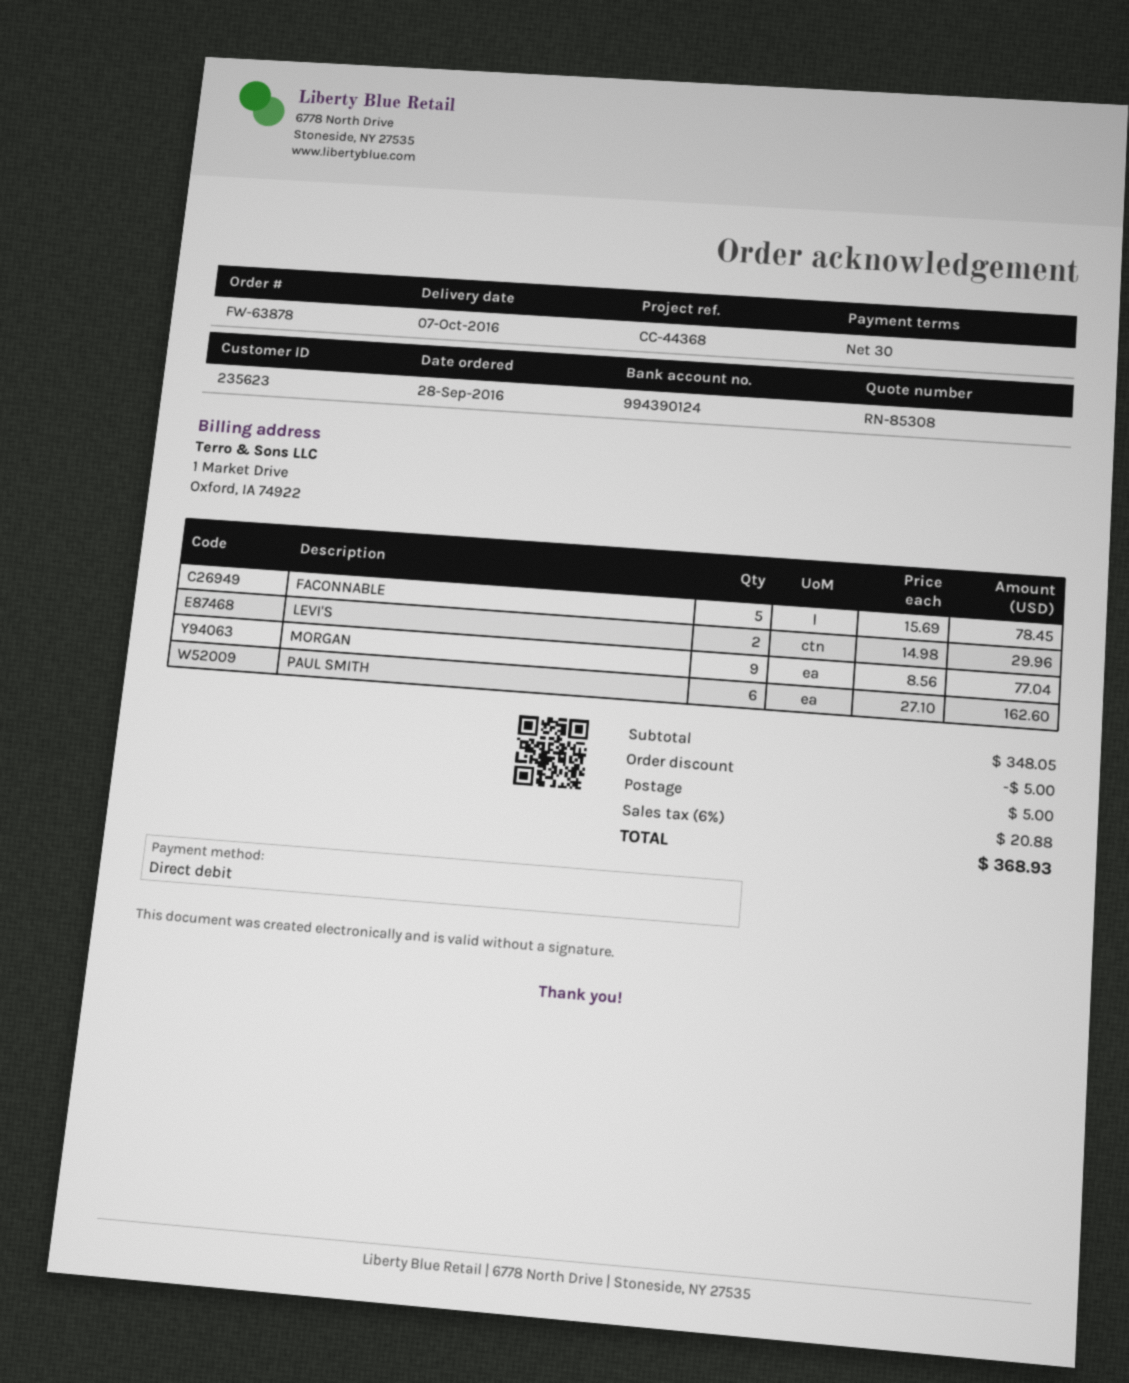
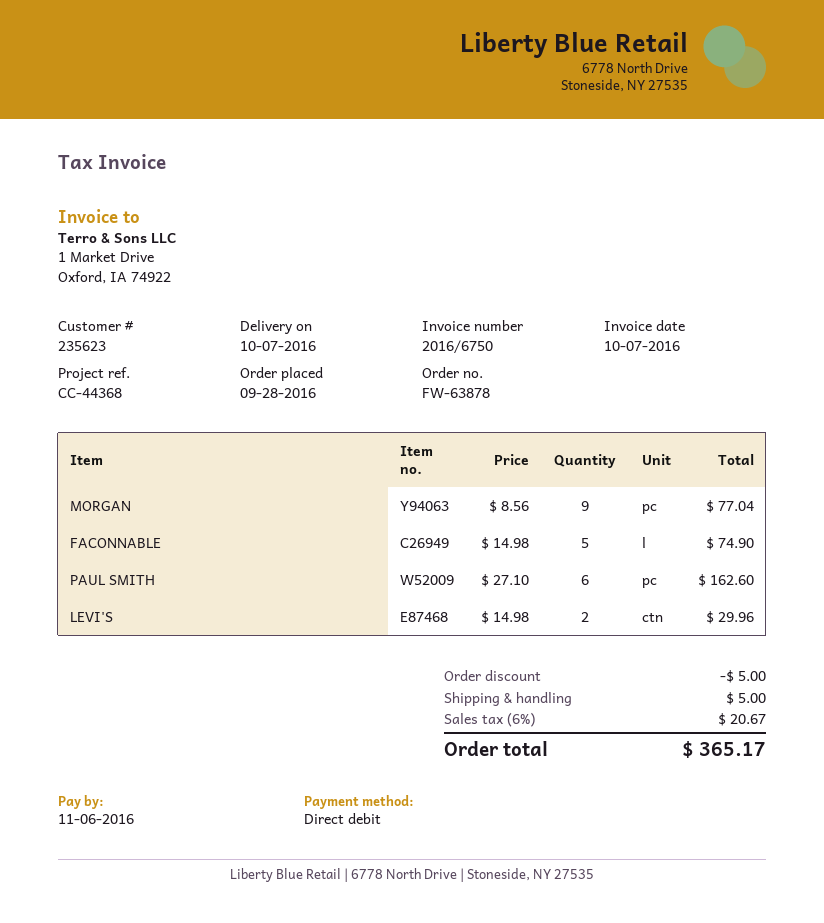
FACONNABLE: 5 x 15.69 = 78.45 -> 5 x 14.98 = 74.90
tax: 6% = 20.88 -> 6% = 20.67
total: 368.93 -> 365.17

